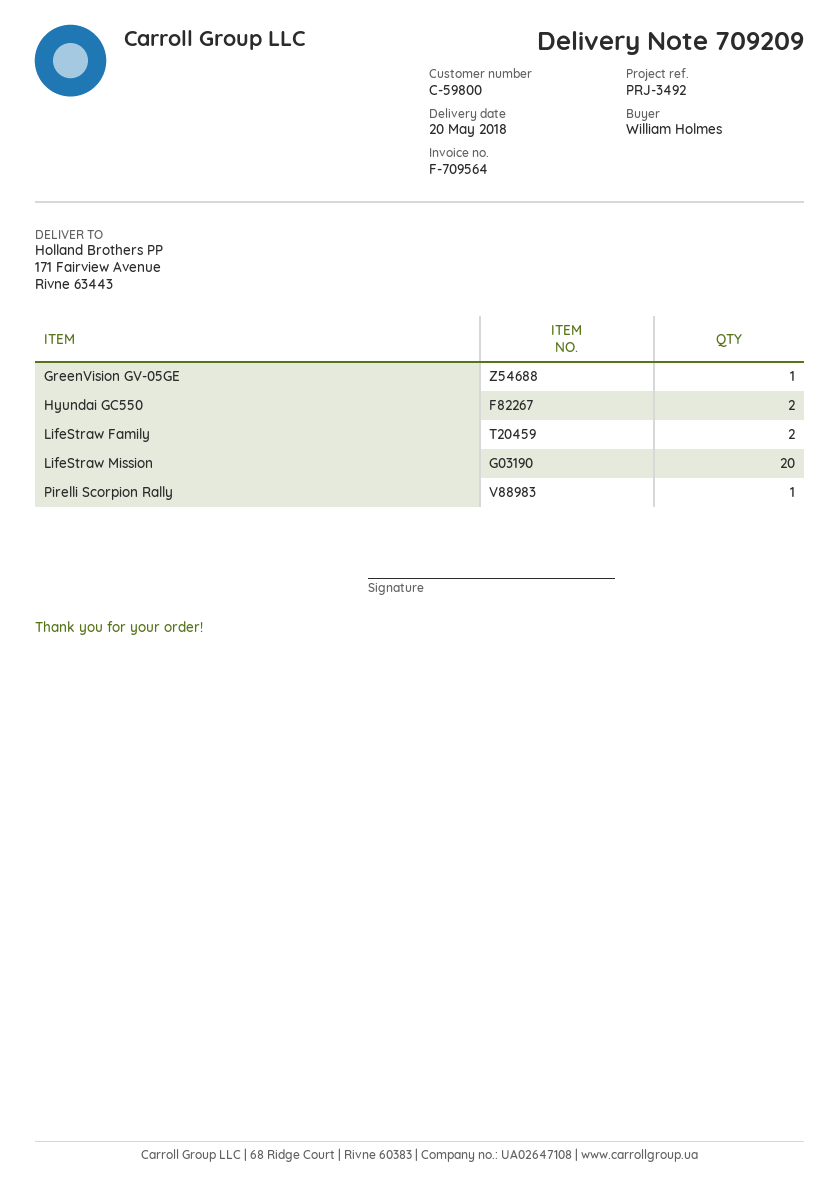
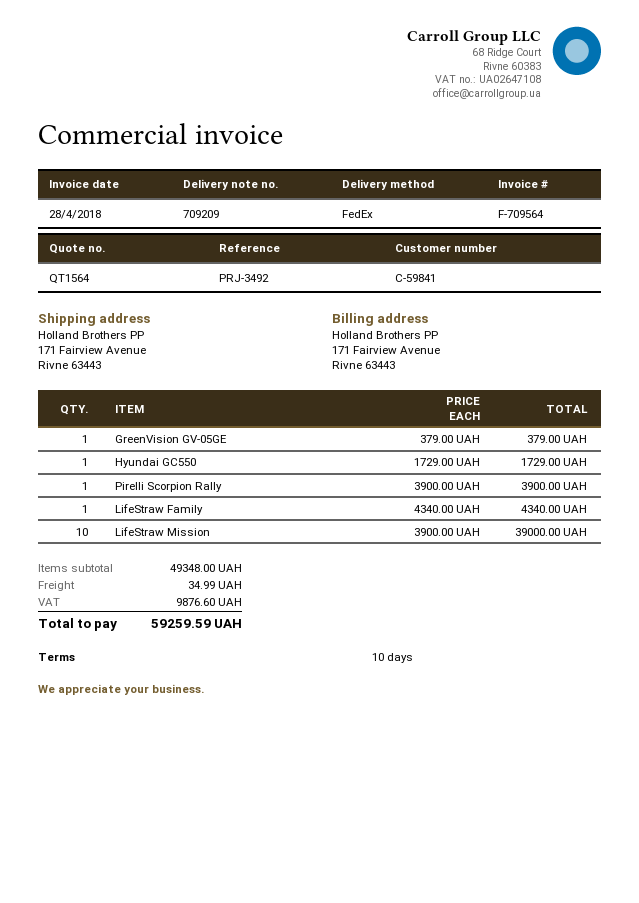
customer number: C-59800 -> C-59841
Hyundai GC550: 2 -> 1
LifeStraw Family: 2 -> 1
LifeStraw Mission: 20 -> 10

